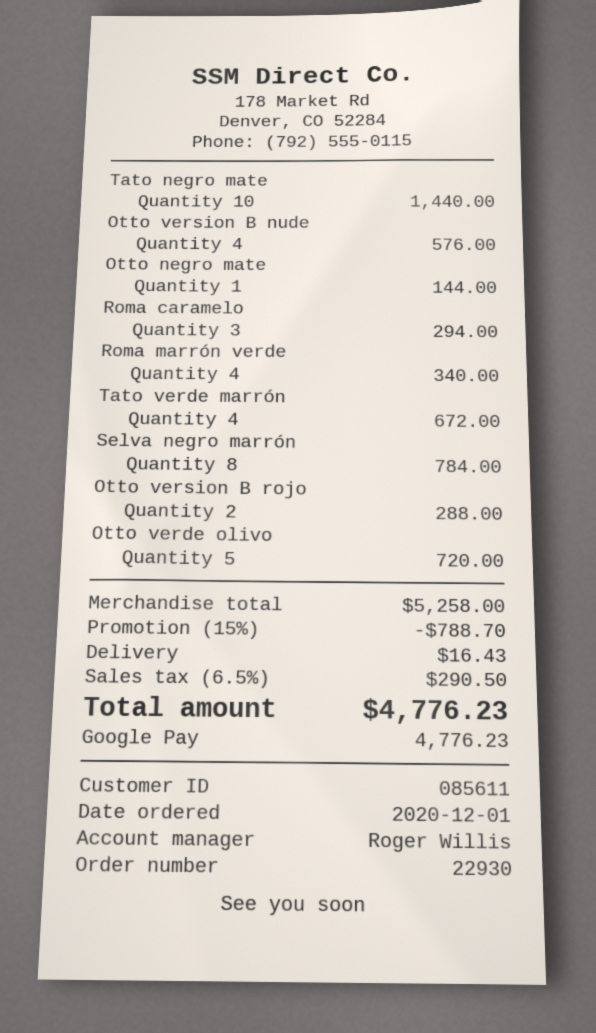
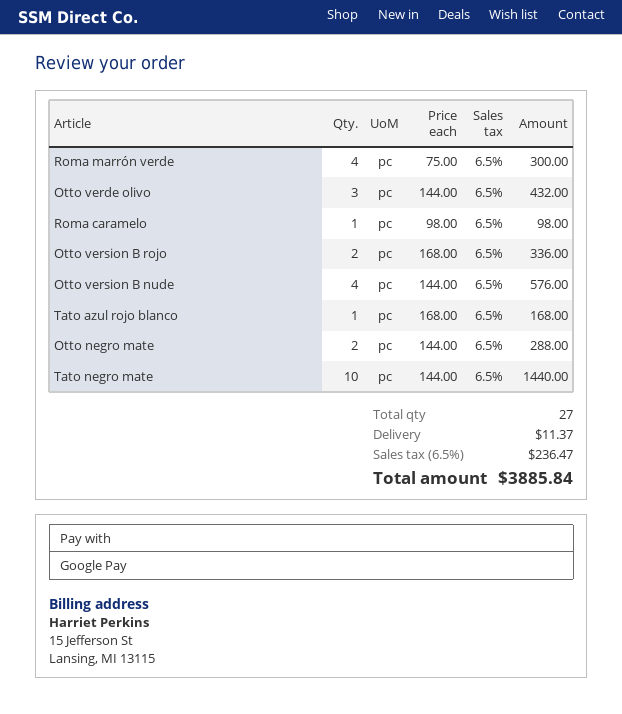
Otto negro mate: 1 for 144.00 -> 2 for 288.00
Roma caramelo: 3 for 294.00 -> 1 for 98.00
Roma marrón verde: 4 for 340.00 -> 4 for 300.00
Tato verde marrón: 4 for 672.00 -> none
Selva negro marrón: 8 for 784.00 -> none
Otto version B rojo: 2 for 288.00 -> 2 for 336.00
Otto verde olivo: 5 for 720.00 -> 3 for 432.00
Tato azul rojo blanco: none -> 1 for 168.00
discount: 15% = 788.70 -> none
shipping: 16.43 -> 11.37
tax: 6.5% = 290.50 -> 6.5% = 236.47
total: 4776.23 -> 3885.84

